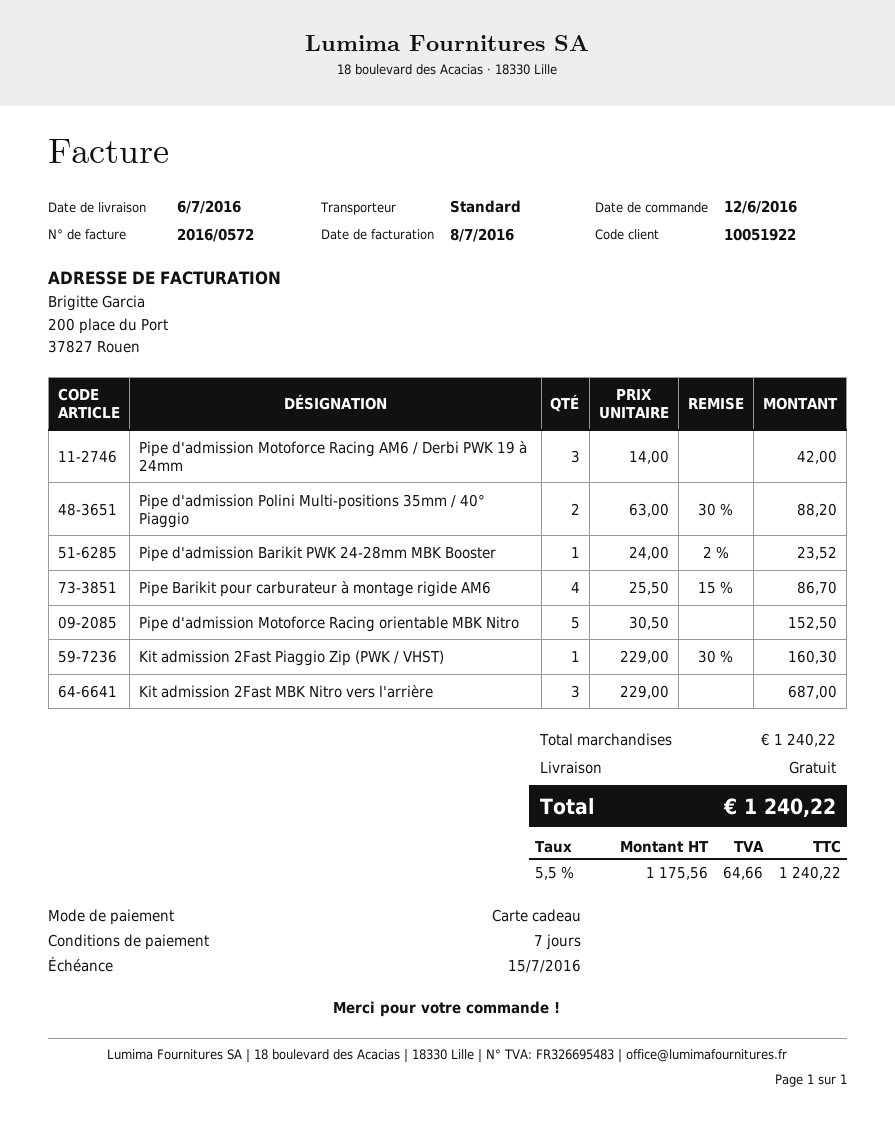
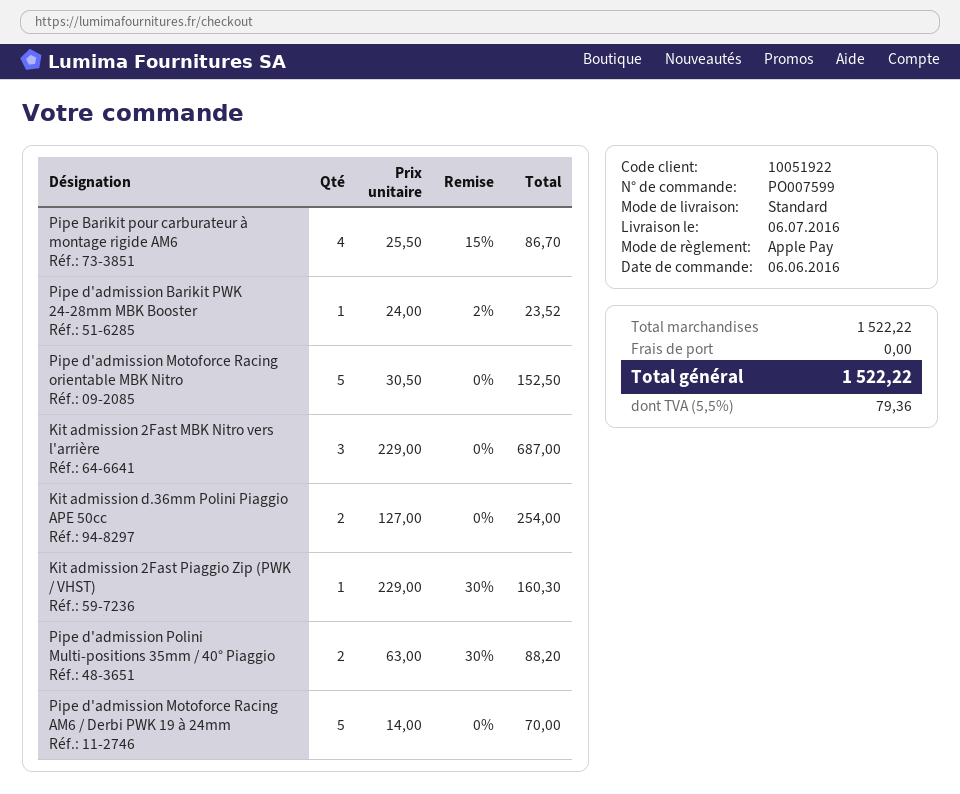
order date: 2016-06-12 -> 2016-06-06
payment method: gift card -> Apple Pay
Pipe d'admission Motoforce Racing AM6 / Derbi PWK 19 à 24mm: 3 x 14.00 = 42.00 -> 5 x 14.00 = 70.00
Kit admission d.36mm Polini Piaggio APE 50cc: none -> 2 x 127.00 = 254.00
subtotal: 1240.22 -> 1522.22
tax: 5.5% = 64.66 -> 5.5% = 79.36
total: 1240.22 -> 1522.22

